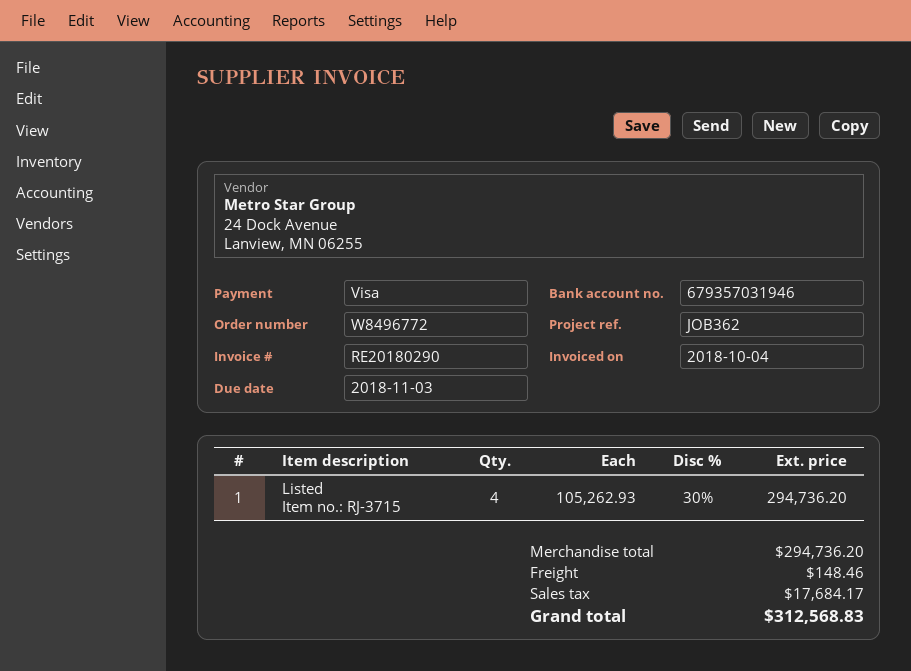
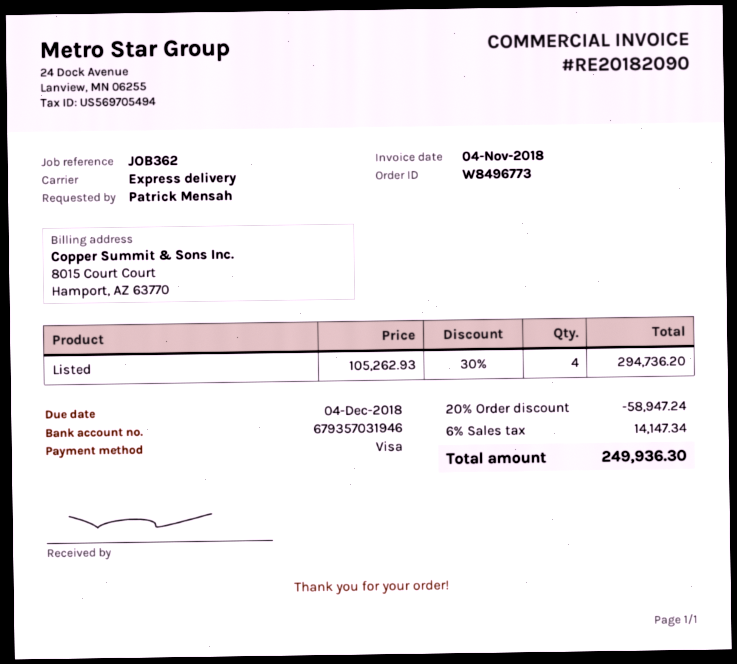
order number: W8496772 -> W8496773
invoice number: RE20180290 -> RE20182090
invoice date: 2018-10-04 -> 2018-11-04
due date: 2018-11-03 -> 2018-12-04
discount: none -> 20% = 58947.24
shipping: 148.46 -> none
tax: 17684.17 -> 14147.34
total: 312568.83 -> 249936.30

